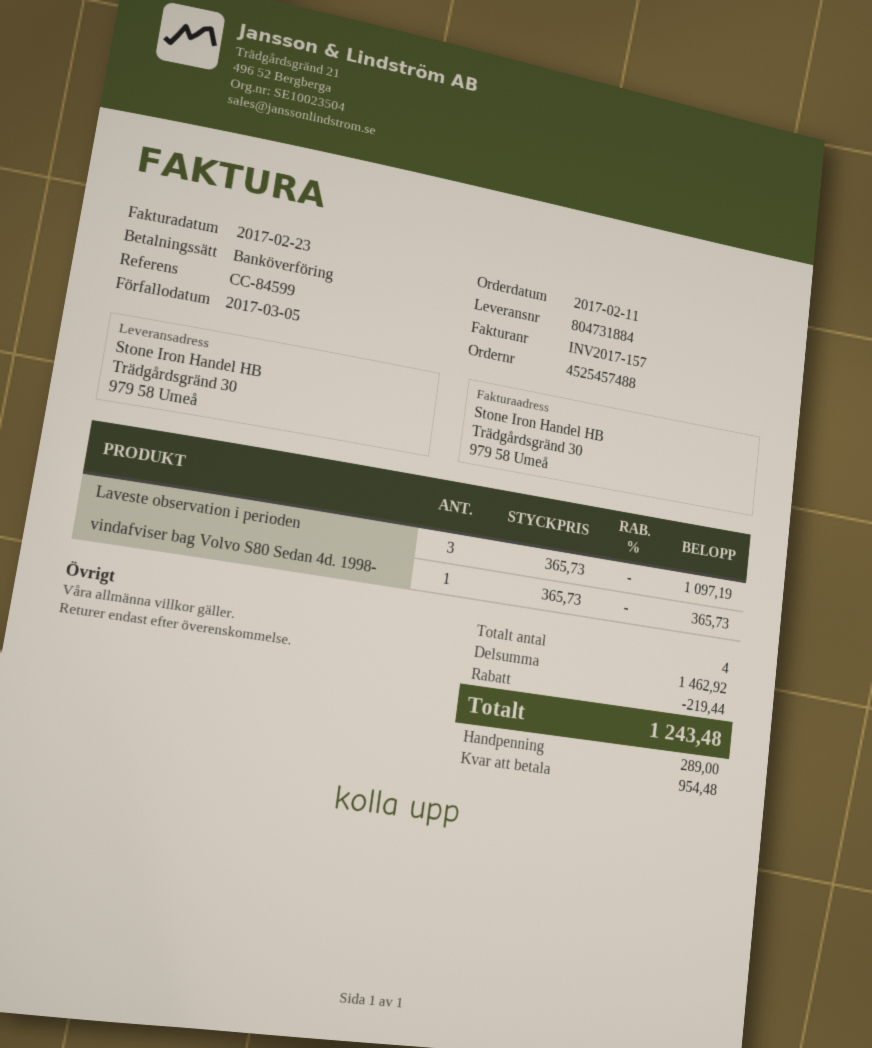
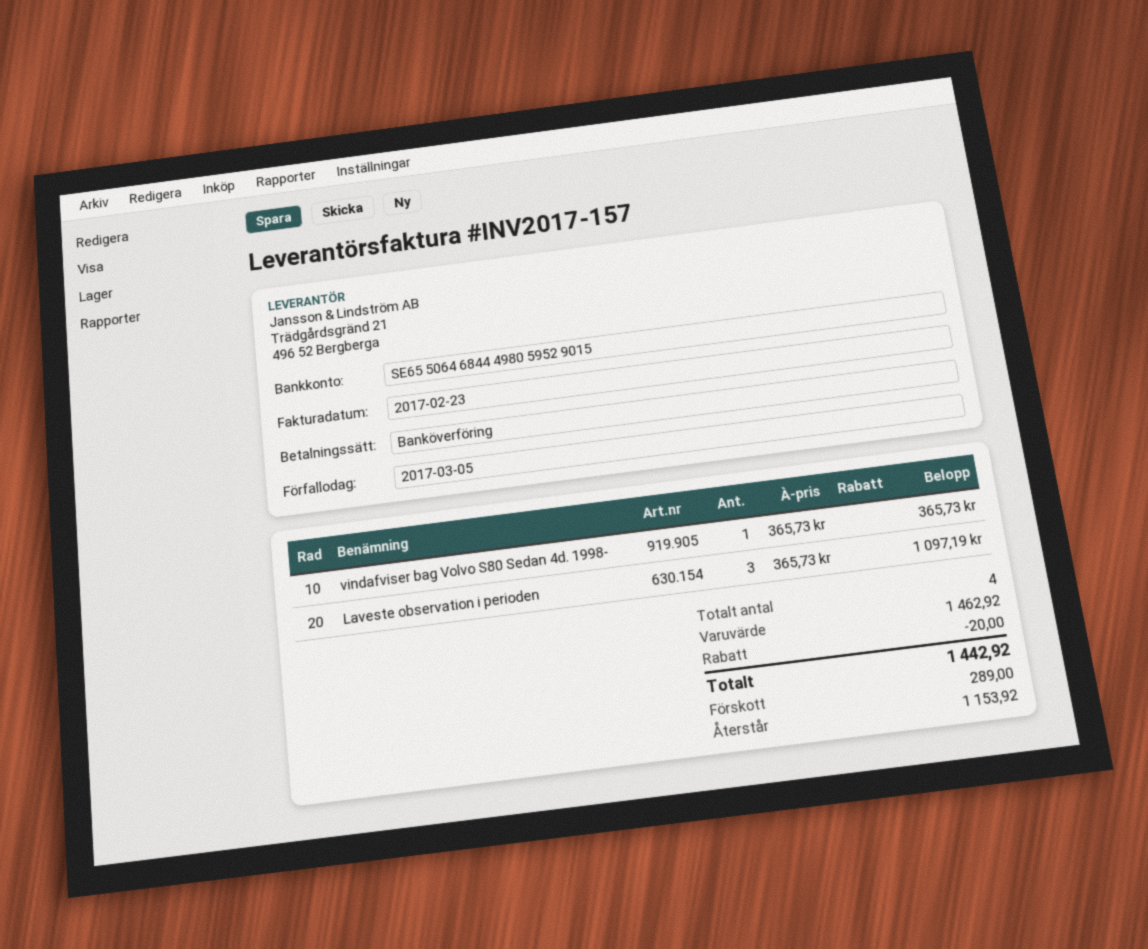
discount: 219.44 -> 20.00
total: 1243.48 -> 1442.92
balance: 954.48 -> 1153.92

